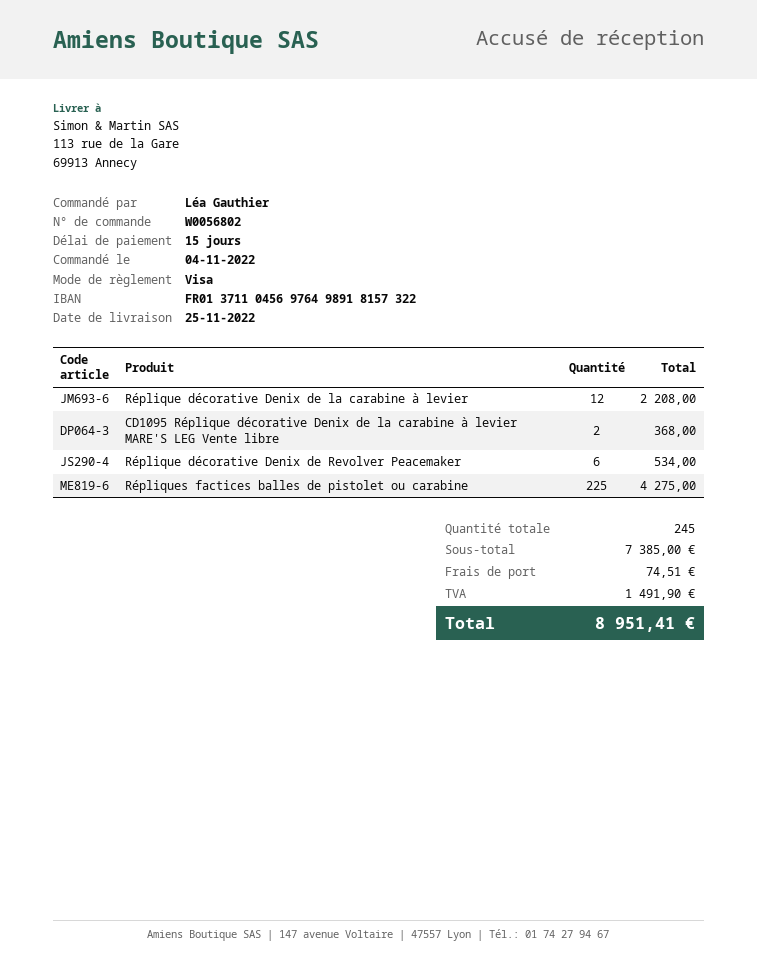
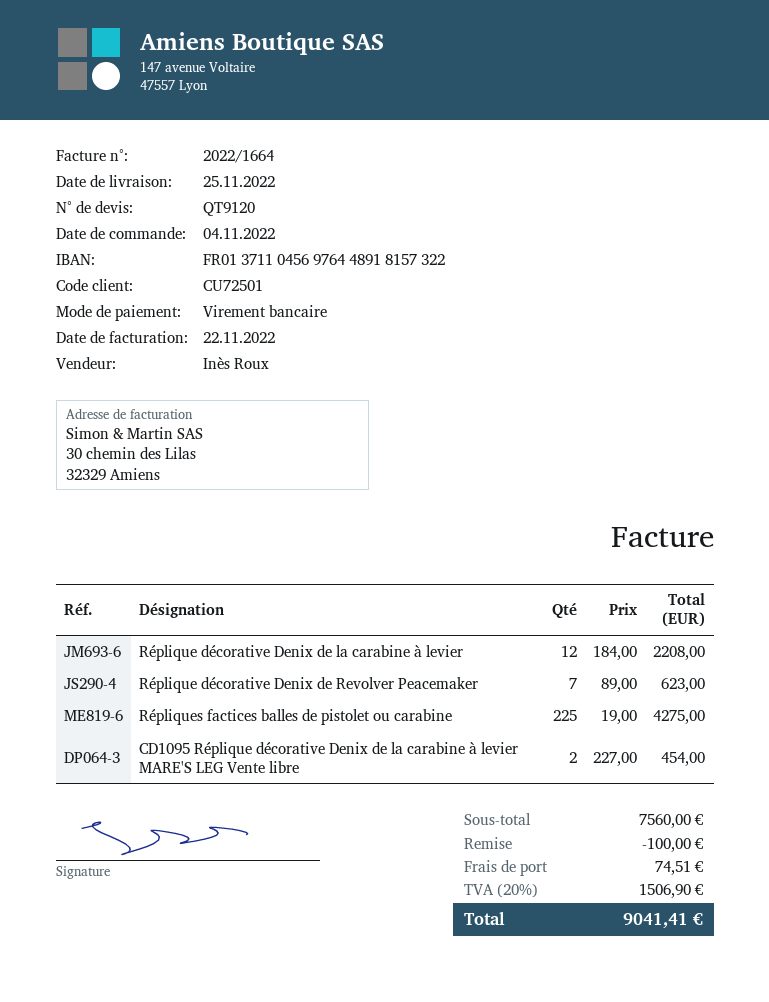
payment method: Visa -> bank transfer
bank account: FR0137110456976498918157322 -> FR0137110456976448918157322
CD1095 Réplique décorative Denix de la carabine à levier MARE'S LEG Vente libre: 2 for 368.00 -> 2 for 454.00
Réplique décorative Denix de Revolver Peacemaker: 6 for 534.00 -> 7 for 623.00
subtotal: 7385.00 -> 7560.00
discount: none -> 100.00
tax: 1491.90 -> 1506.90
total: 8951.41 -> 9041.41

